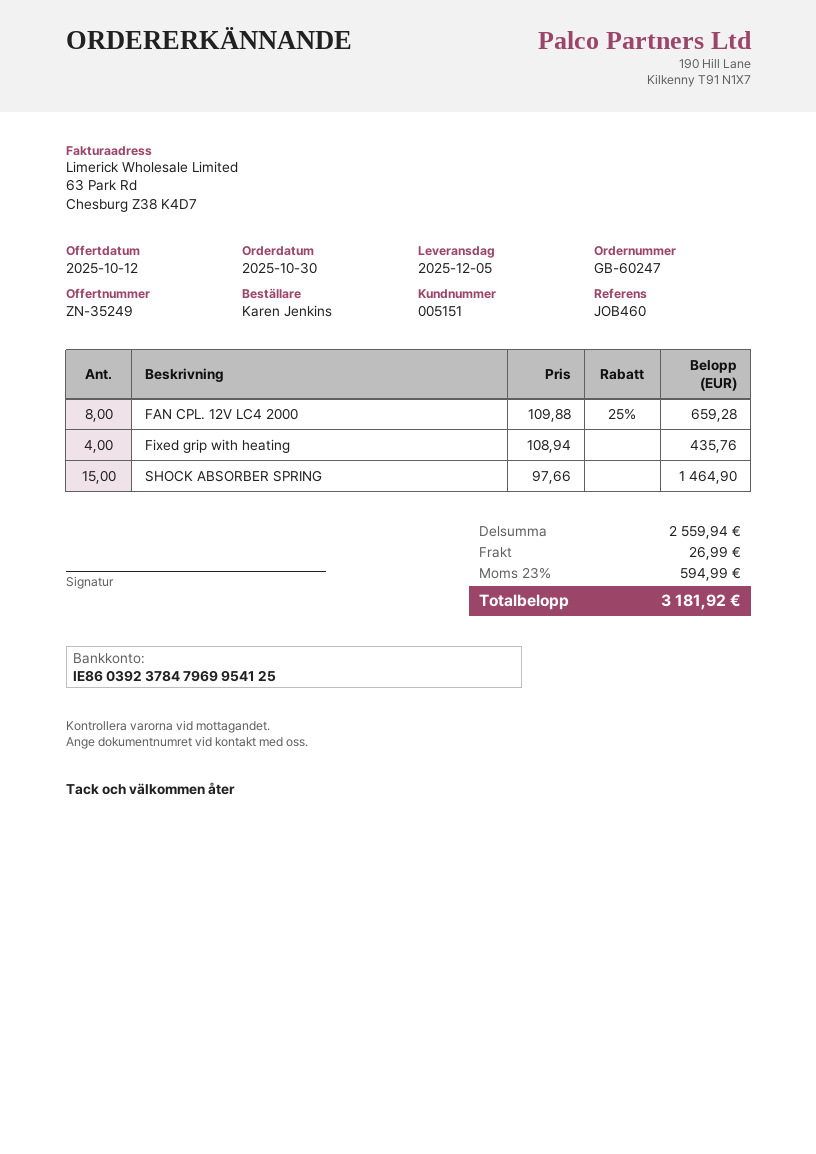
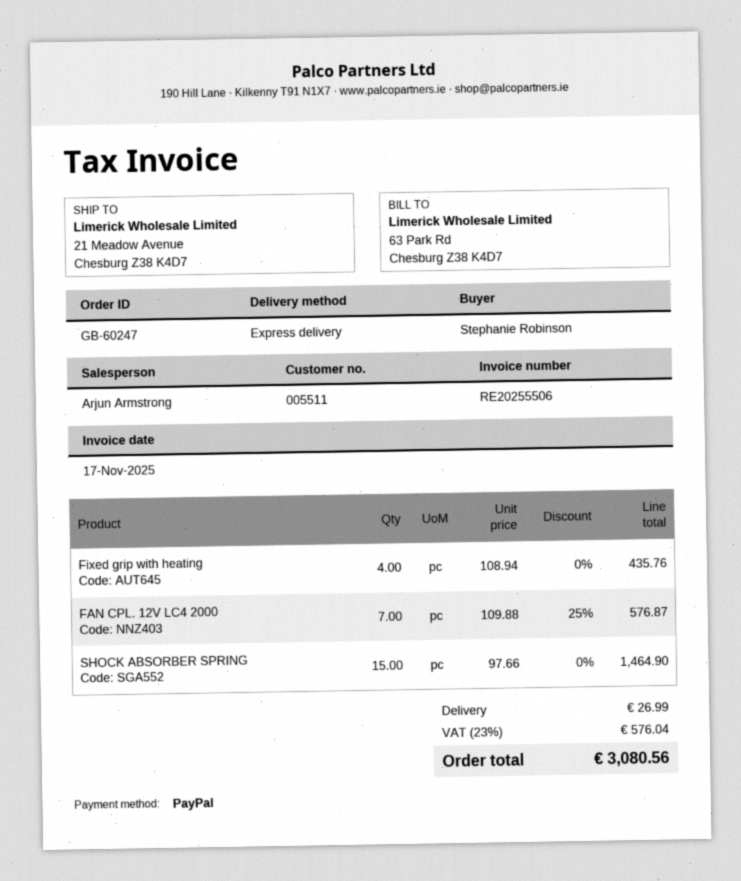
customer number: 005151 -> 005511
ordered by: Karen Jenkins -> Stephanie Robinson
FAN CPL. 12V LC4 2000: 8 x 109.88 - 25% = 659.28 -> 7 x 109.88 - 25% = 576.87
tax: 23% = 594.99 -> 23% = 576.04
total: 3181.92 -> 3080.56

